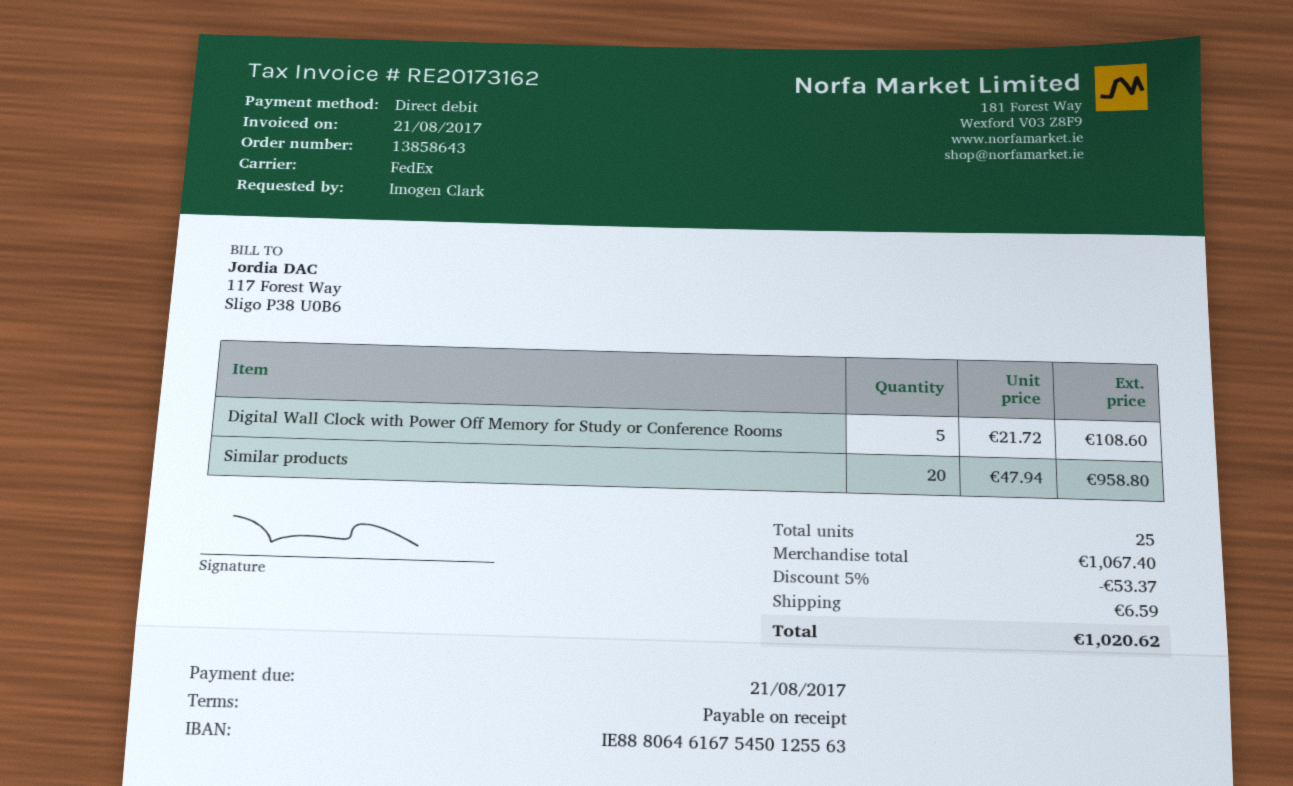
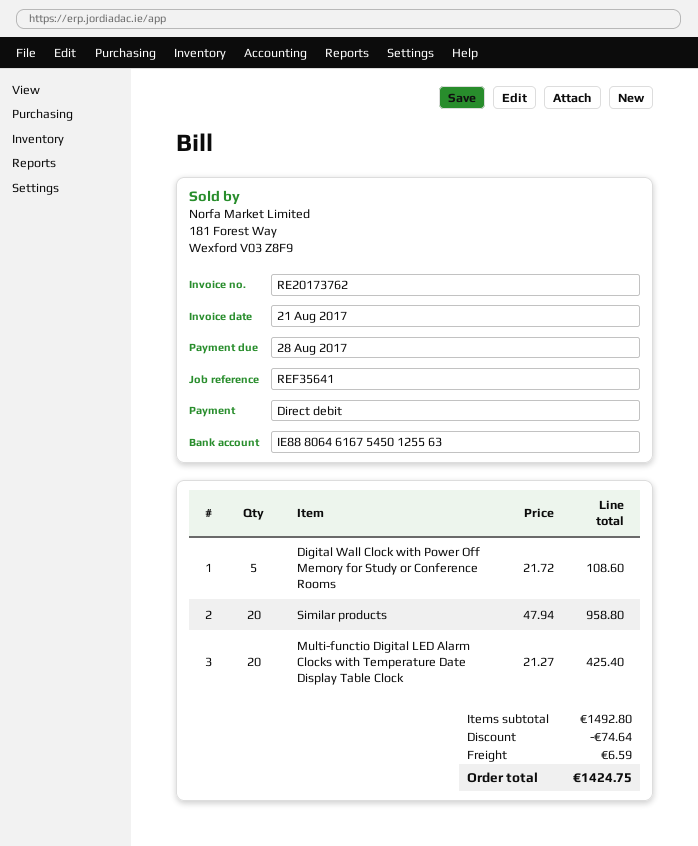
invoice number: RE20173162 -> RE20173762
due date: 2017-08-21 -> 2017-08-28
Multi-functio Digital LED Alarm Clocks with Temperature Date Display Table Clock: none -> 20 x 21.27 = 425.40
subtotal: 1067.40 -> 1492.80
discount: 53.37 -> 74.64
total: 1020.62 -> 1424.75

